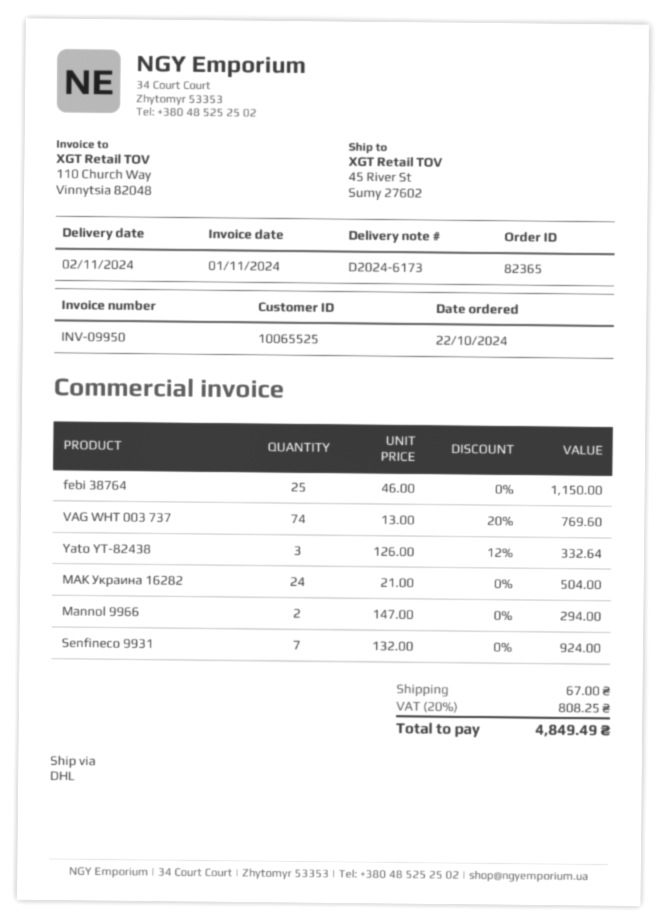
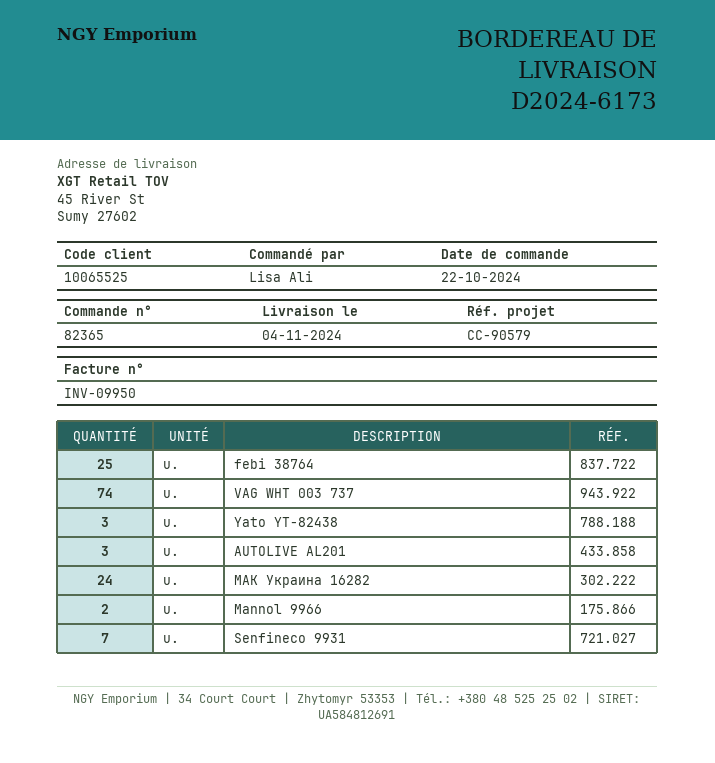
delivery date: 2024-11-02 -> 2024-11-04
AUTOLIVE AL201: none -> 3

